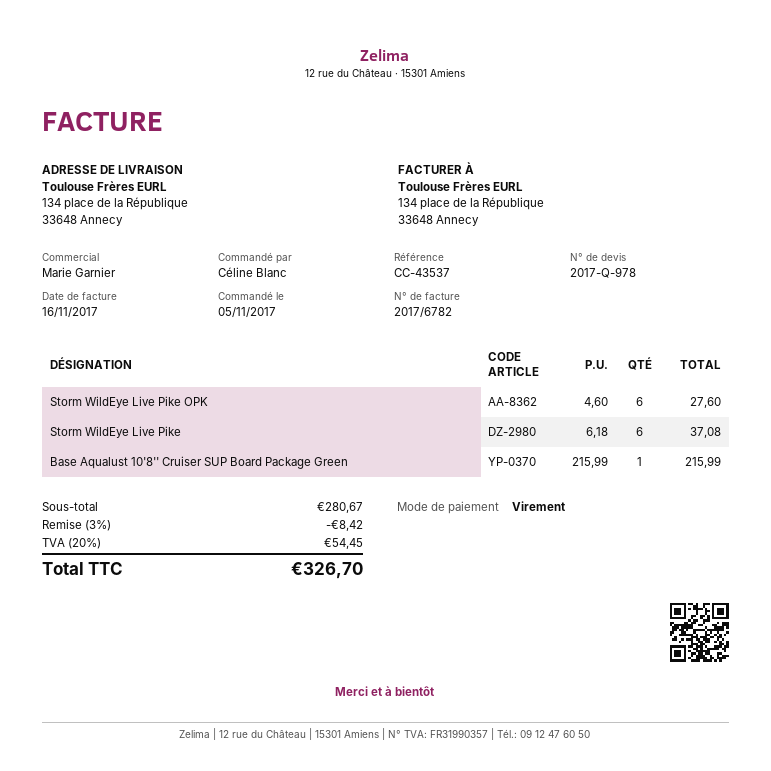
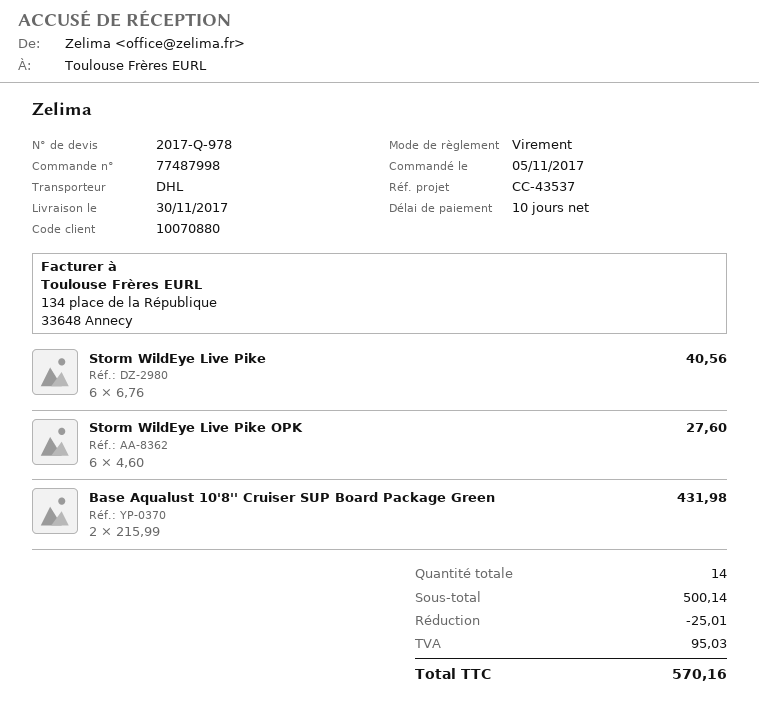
Storm WildEye Live Pike: 6 x 6.18 = 37.08 -> 6 x 6.76 = 40.56
Base Aqualust 10'8'' Cruiser SUP Board Package Green: 1 x 215.99 = 215.99 -> 2 x 215.99 = 431.98
subtotal: 280.67 -> 500.14
discount: 8.42 -> 25.01
tax: 54.45 -> 95.03
total: 326.70 -> 570.16

